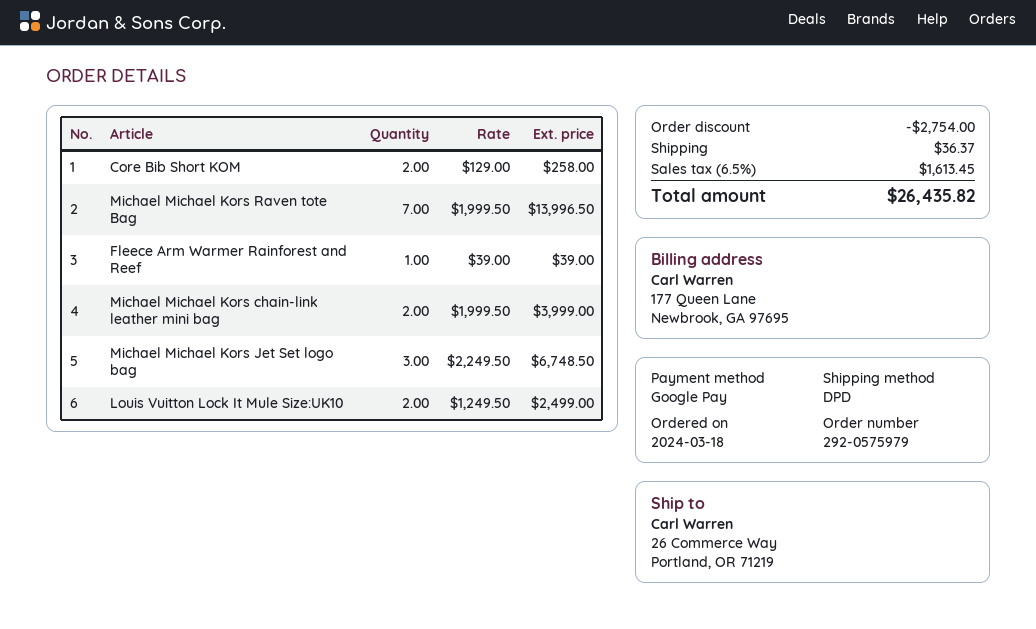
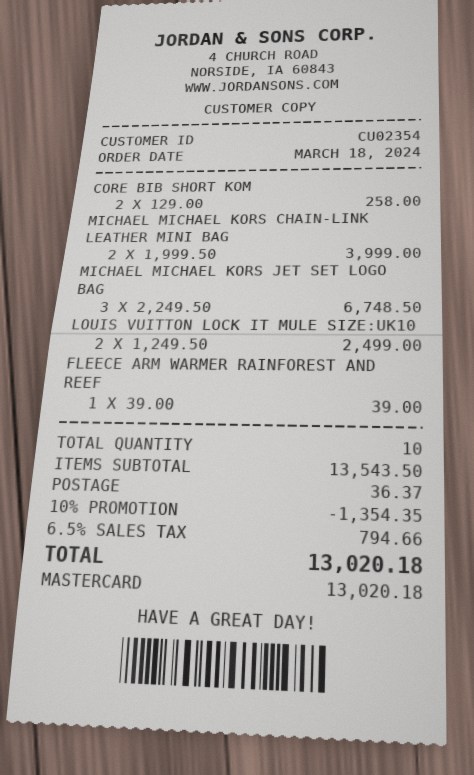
payment method: Google Pay -> Mastercard
Michael Michael Kors Raven tote Bag: 7 x 1999.50 = 13996.50 -> none
discount: 2754.00 -> 1354.35
tax: 6.5% = 1613.45 -> 6.5% = 794.66
total: 26435.82 -> 13020.18

